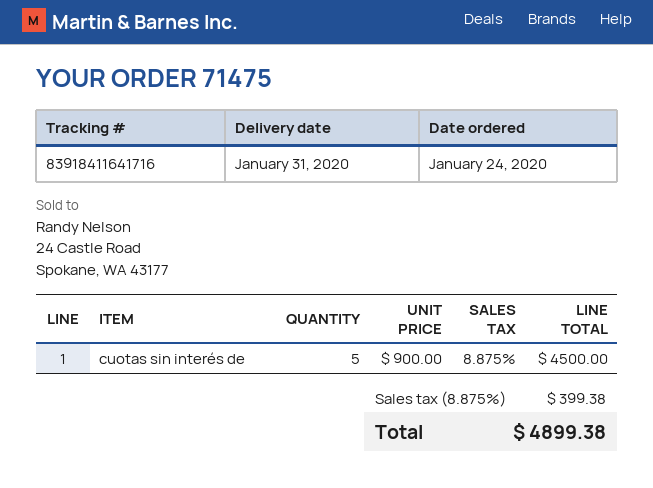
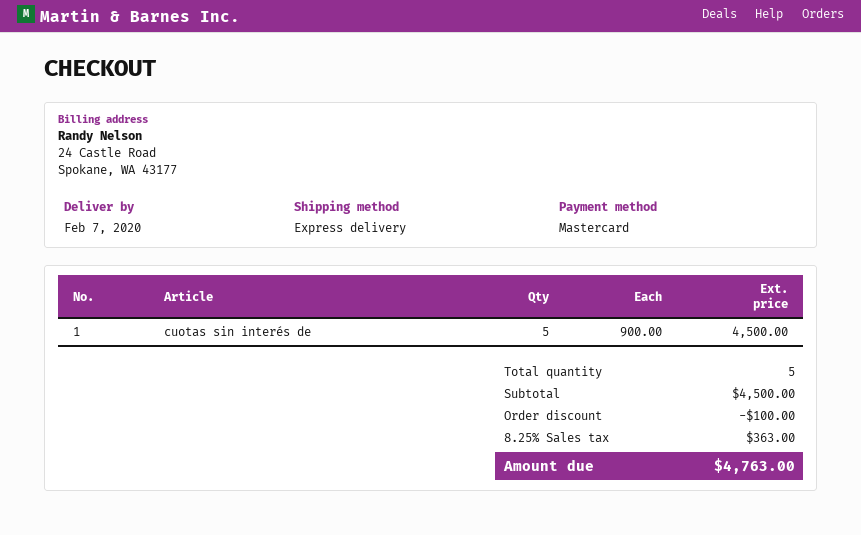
delivery date: 2020-01-31 -> 2020-02-07
discount: none -> 100.00
tax: 8.875% = 399.38 -> 8.25% = 363.00
total: 4899.38 -> 4763.00

